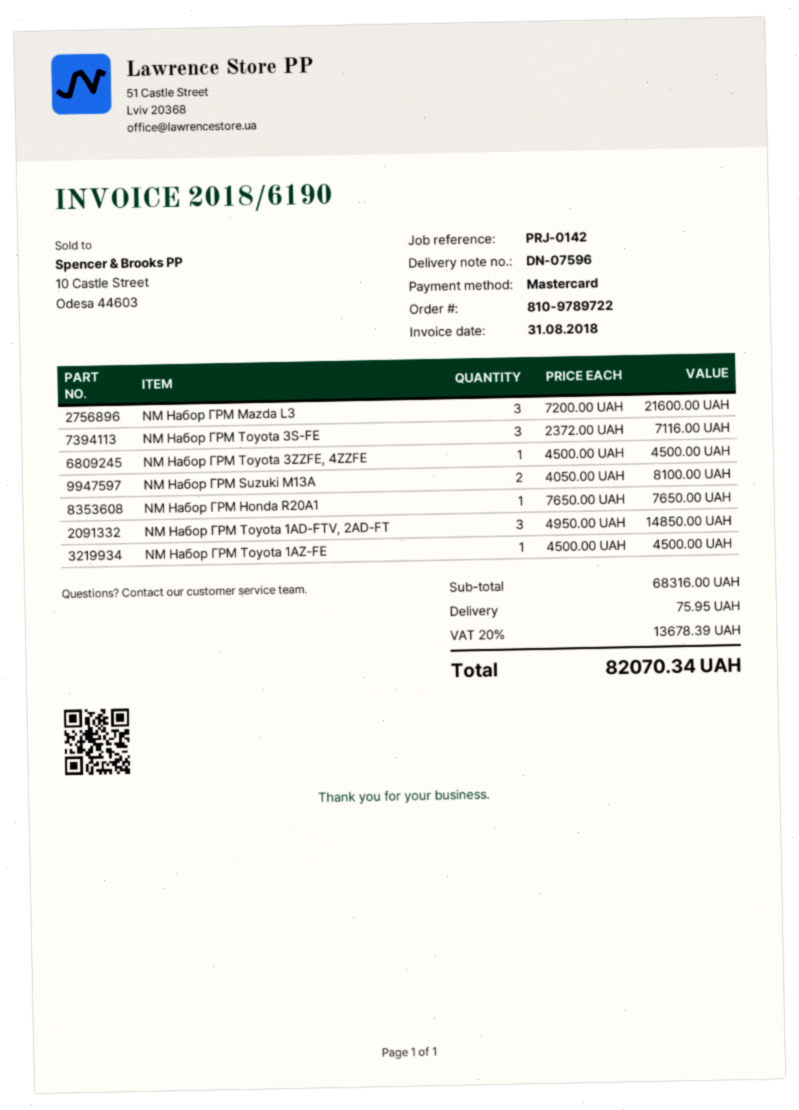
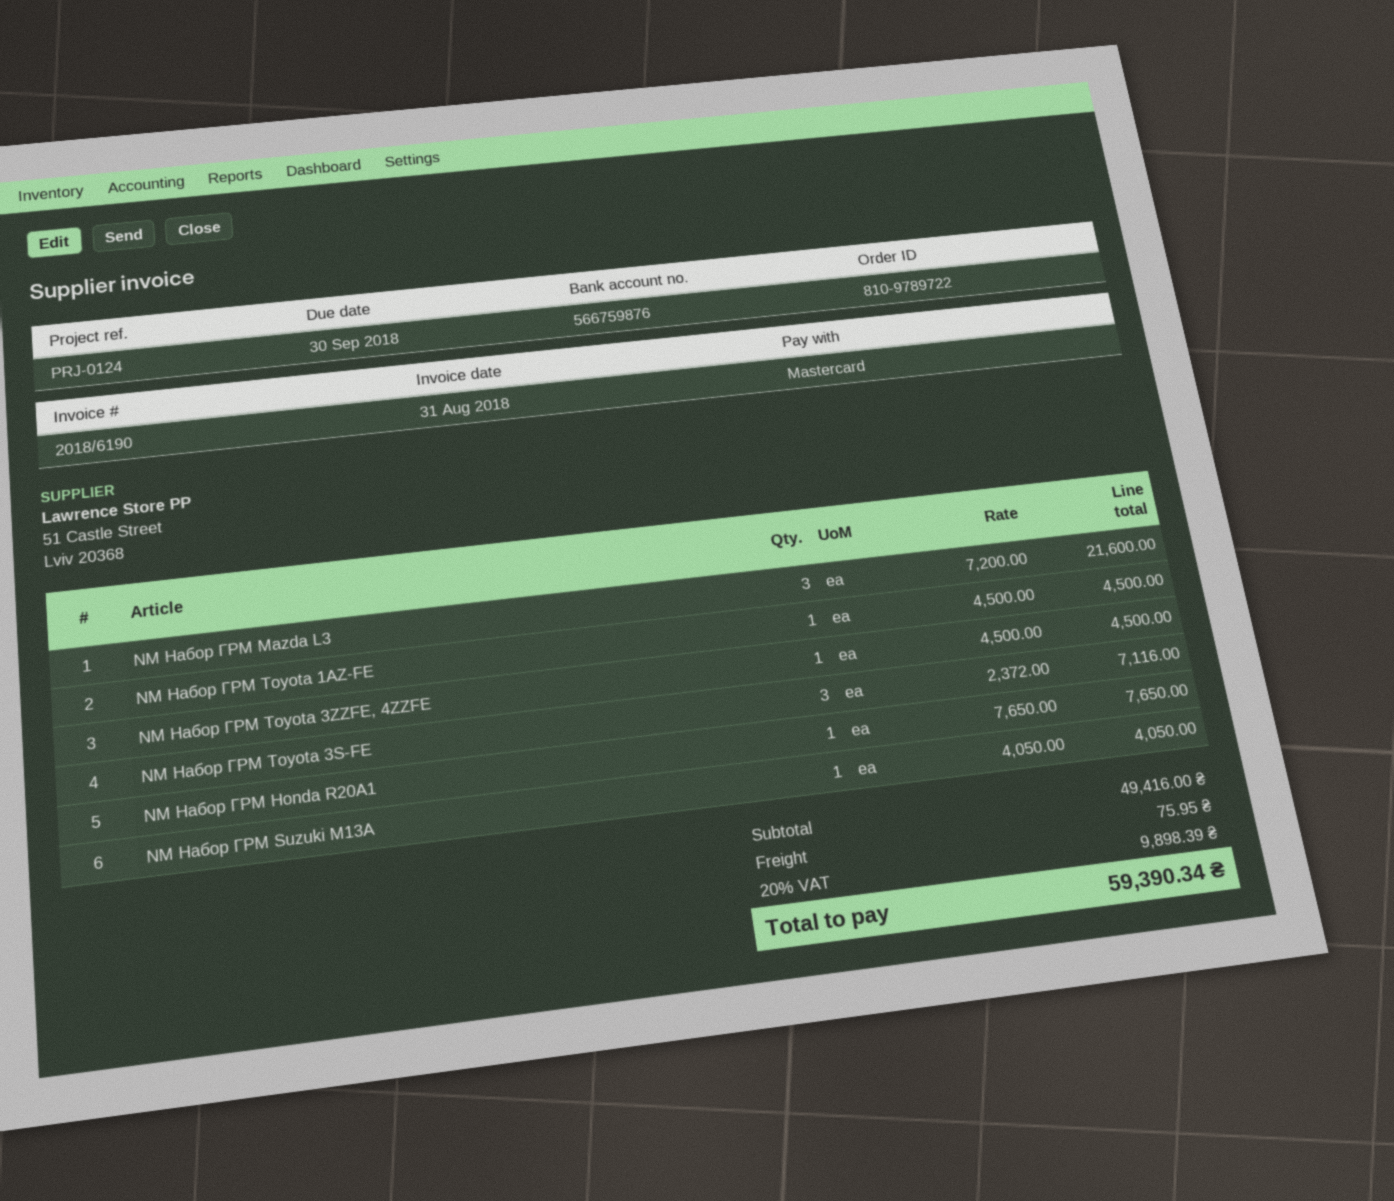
reference: PRJ-0142 -> PRJ-0124
NM Набор ГРМ Suzuki M13A: 2 x 4050.00 = 8100.00 -> 1 x 4050.00 = 4050.00
NM Набор ГРМ Toyota 1AD-FTV, 2AD-FT: 3 x 4950.00 = 14850.00 -> none
subtotal: 68316.00 -> 49416.00
tax: 20% = 13678.39 -> 20% = 9898.39
total: 82070.34 -> 59390.34

